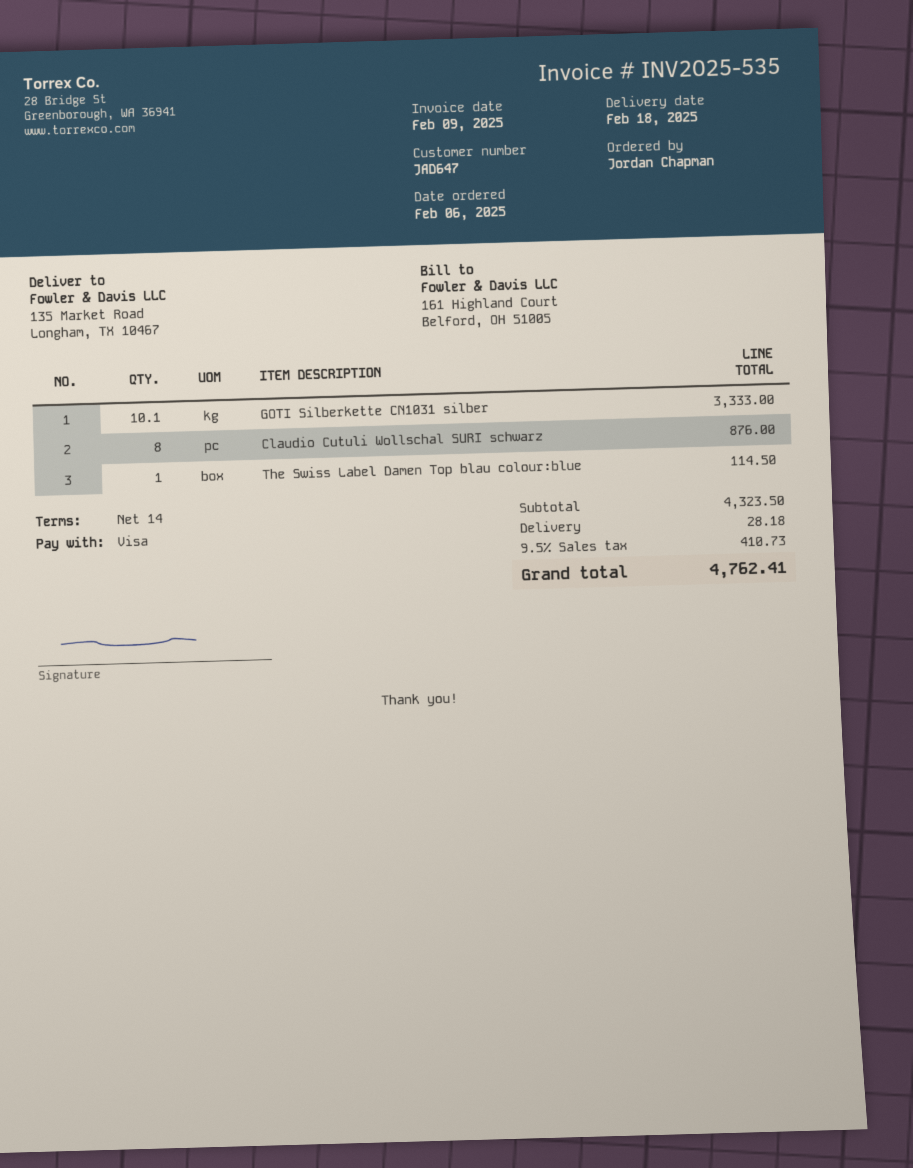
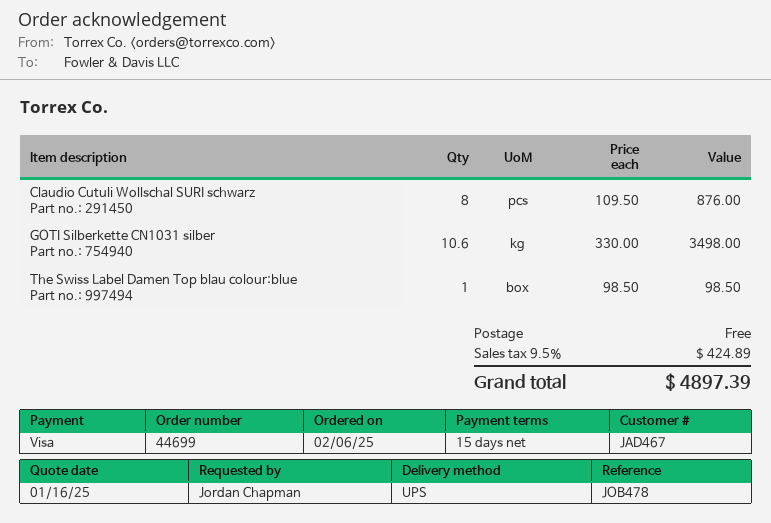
payment terms: 14 days -> 15 days
customer number: JAD647 -> JAD467
GOTI Silberkette CN1031 silber: 10.1 for 3333.00 -> 10.6 for 3498.00
The Swiss Label Damen Top blau colour:blue: 1 for 114.50 -> 1 for 98.50
shipping: 28.18 -> 0.00
tax: 9.5% = 410.73 -> 9.5% = 424.89
total: 4762.41 -> 4897.39

